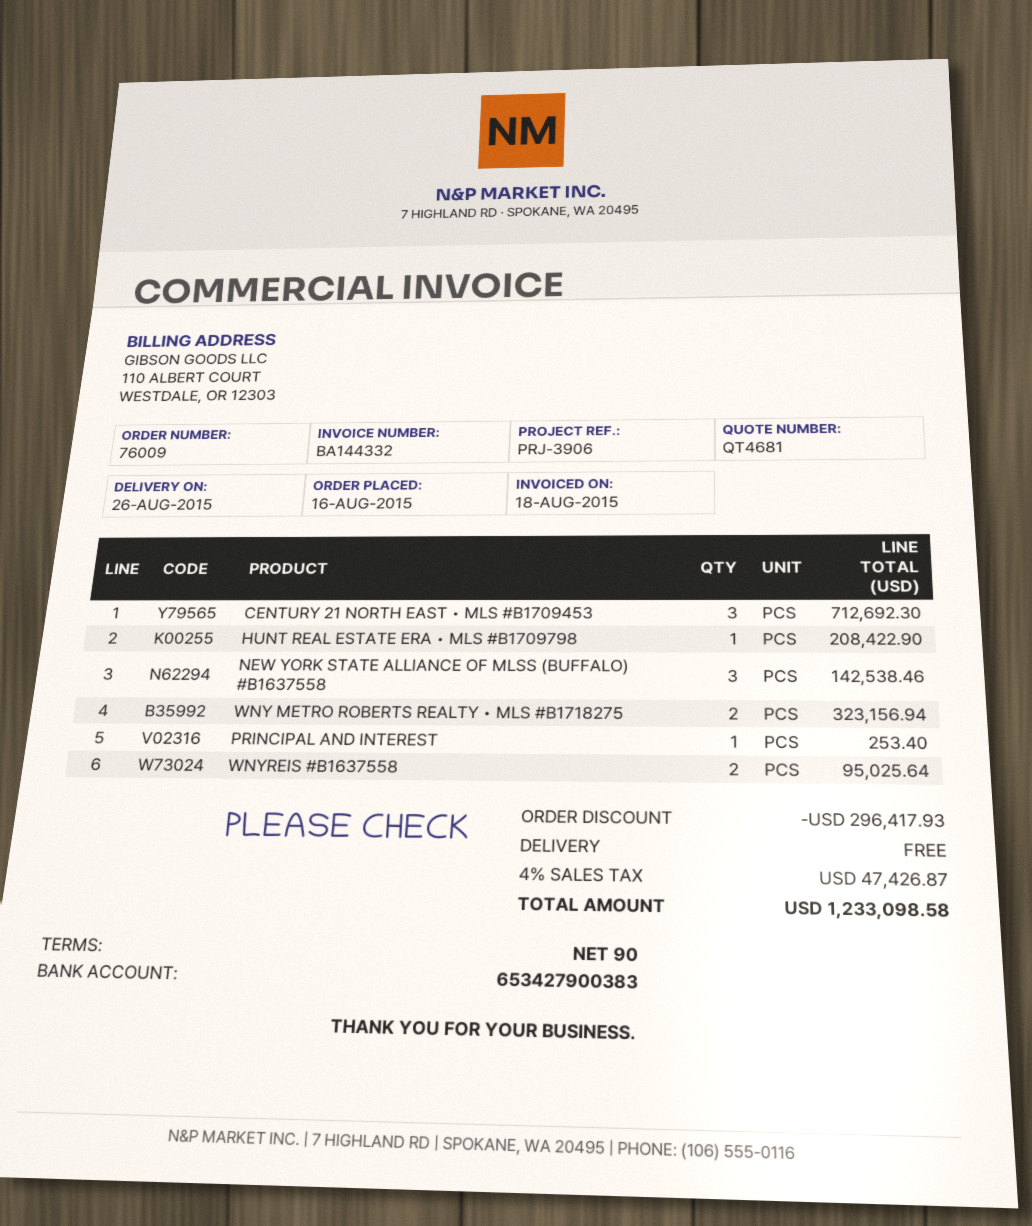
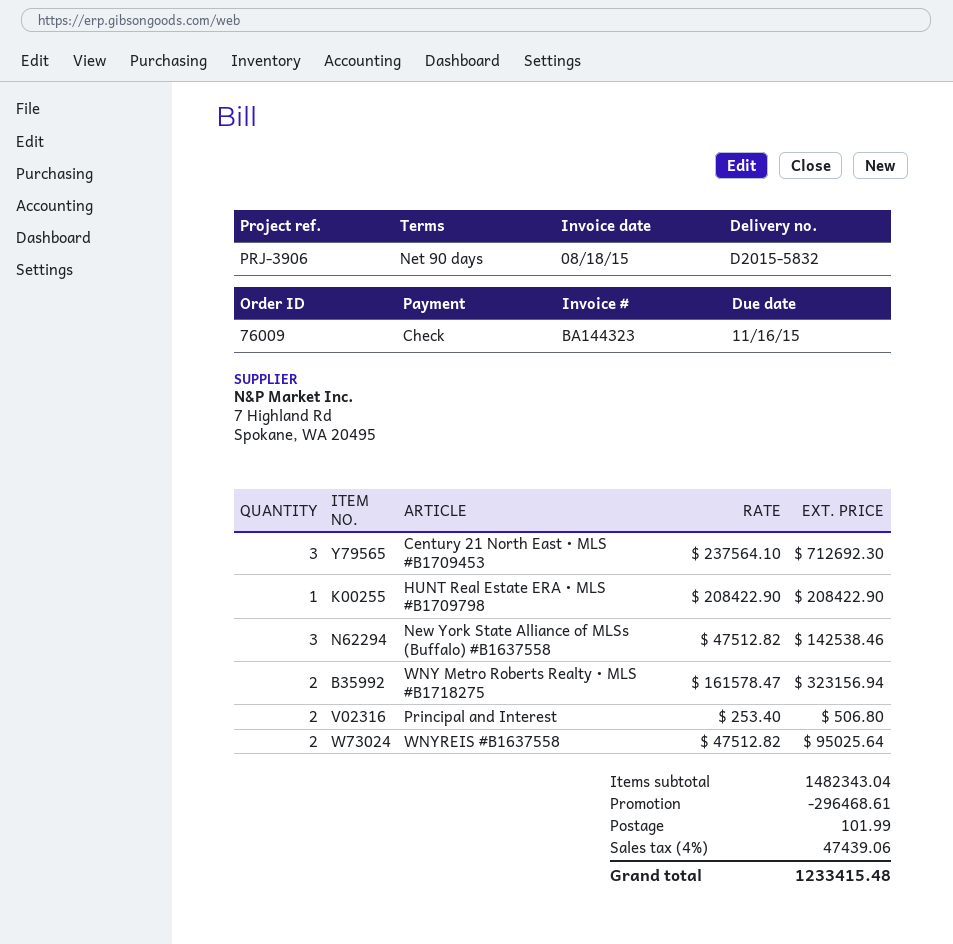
invoice number: BA144332 -> BA144323
PRINCIPAL AND INTEREST: 1 for 253.40 -> 2 for 506.80
discount: 296417.93 -> 296468.61
shipping: 0.00 -> 101.99
tax: 4% = 47426.87 -> 4% = 47439.06
total: 1233098.58 -> 1233415.48

